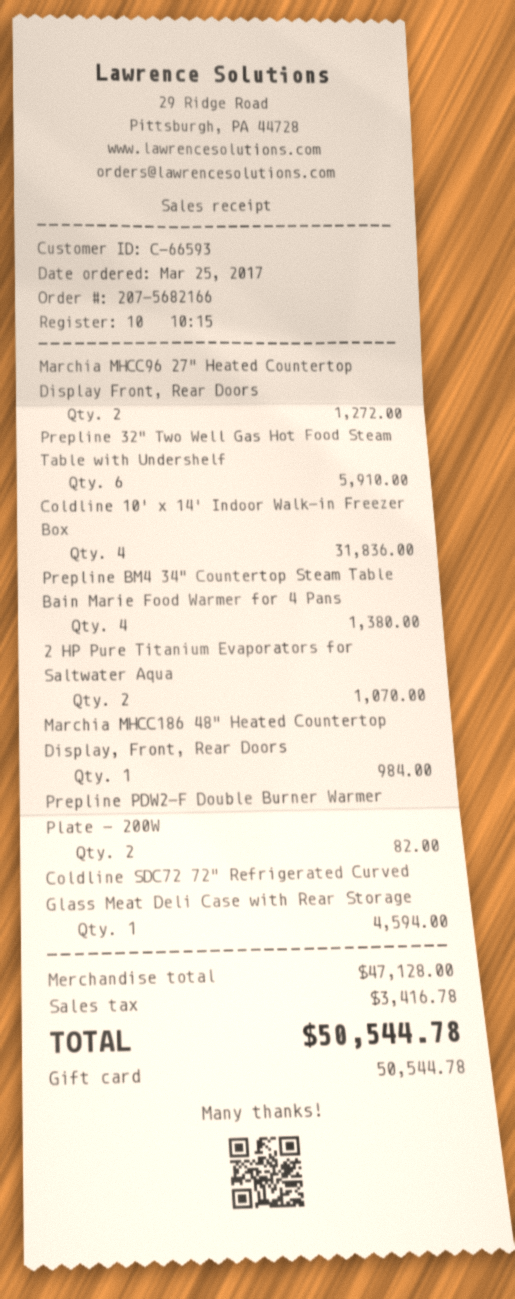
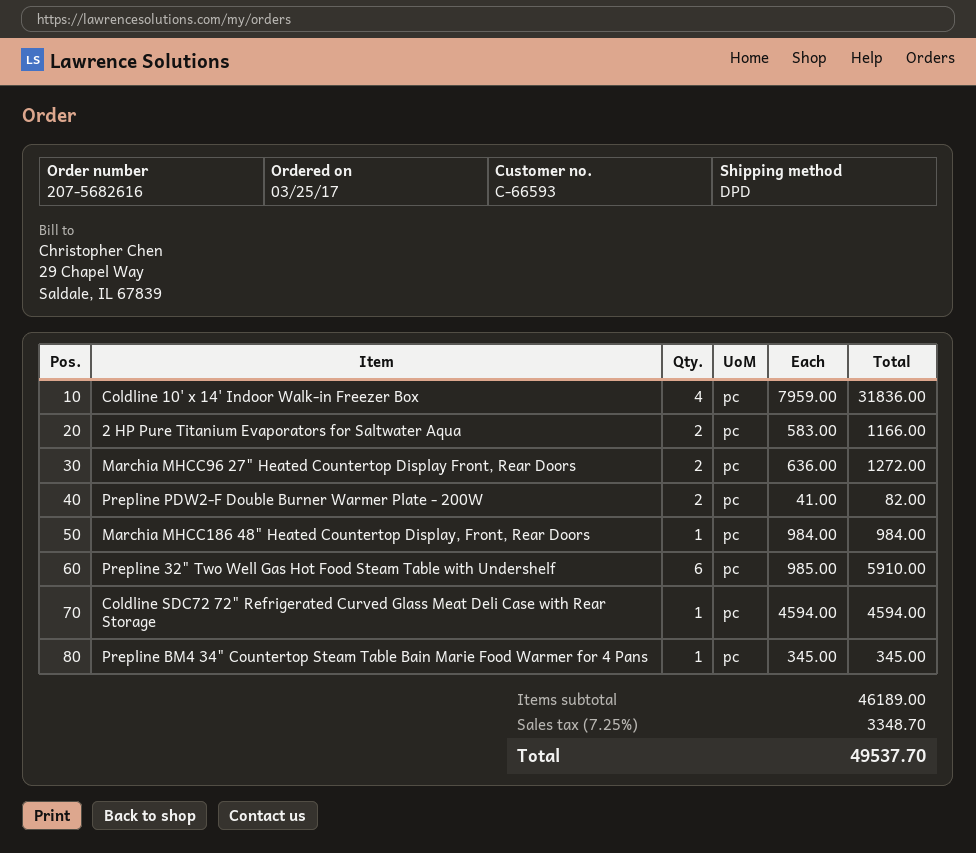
order number: 207-5682166 -> 207-5682616
Prepline BM4 34" Countertop Steam Table Bain Marie Food Warmer for 4 Pans: 4 for 1380.00 -> 1 for 345.00
2 HP Pure Titanium Evaporators for Saltwater Aqua: 2 for 1070.00 -> 2 for 1166.00
subtotal: 47128.00 -> 46189.00
tax: 3416.78 -> 3348.70
total: 50544.78 -> 49537.70

